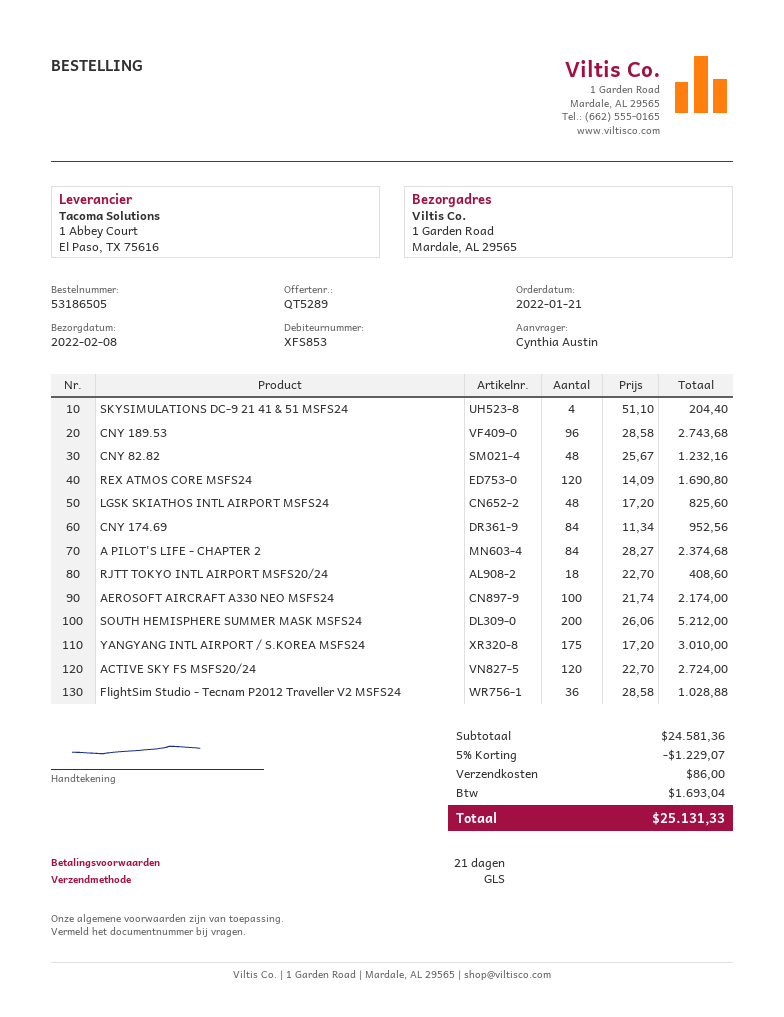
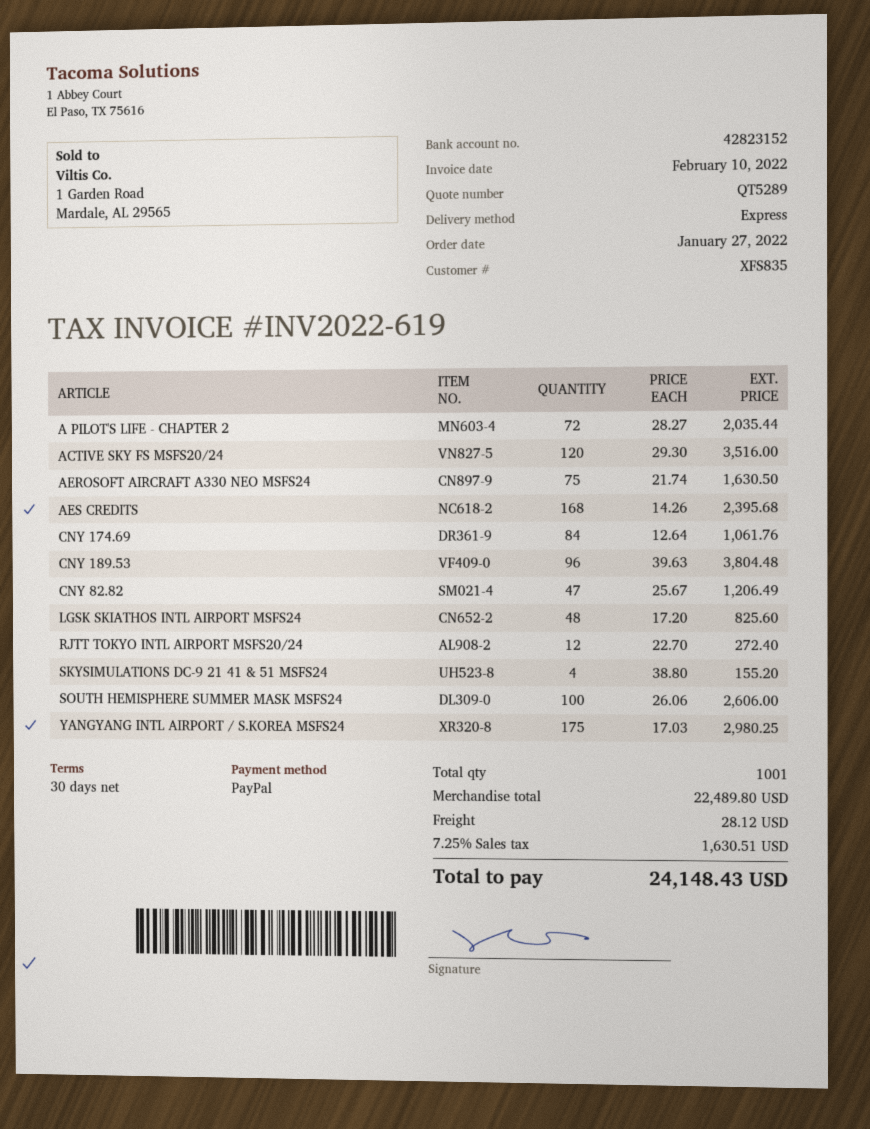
order date: 2022-01-21 -> 2022-01-27
payment terms: 21 days -> 30 days
customer number: XFS853 -> XFS835
shipping method: GLS -> express
SKYSIMULATIONS DC-9 21 41 & 51 MSFS24: 4 x 51.10 = 204.40 -> 4 x 38.80 = 155.20
CNY 189.53: 96 x 28.58 = 2743.68 -> 96 x 39.63 = 3804.48
CNY 82.82: 48 x 25.67 = 1232.16 -> 47 x 25.67 = 1206.49
REX ATMOS CORE MSFS24: 120 x 14.09 = 1690.80 -> none
CNY 174.69: 84 x 11.34 = 952.56 -> 84 x 12.64 = 1061.76
A PILOT'S LIFE - CHAPTER 2: 84 x 28.27 = 2374.68 -> 72 x 28.27 = 2035.44
RJTT TOKYO INTL AIRPORT MSFS20/24: 18 x 22.70 = 408.60 -> 12 x 22.70 = 272.40
AEROSOFT AIRCRAFT A330 NEO MSFS24: 100 x 21.74 = 2174.00 -> 75 x 21.74 = 1630.50
SOUTH HEMISPHERE SUMMER MASK MSFS24: 200 x 26.06 = 5212.00 -> 100 x 26.06 = 2606.00
YANGYANG INTL AIRPORT / S.KOREA MSFS24: 175 x 17.20 = 3010.00 -> 175 x 17.03 = 2980.25
ACTIVE SKY FS MSFS20/24: 120 x 22.70 = 2724.00 -> 120 x 29.30 = 3516.00
FlightSim Studio - Tecnam P2012 Traveller V2 MSFS24: 36 x 28.58 = 1028.88 -> none
AES CREDITS: none -> 168 x 14.26 = 2395.68
subtotal: 24581.36 -> 22489.80
discount: 5% = 1229.07 -> none
shipping: 86.00 -> 28.12
tax: 1693.04 -> 1630.51
total: 25131.33 -> 24148.43

